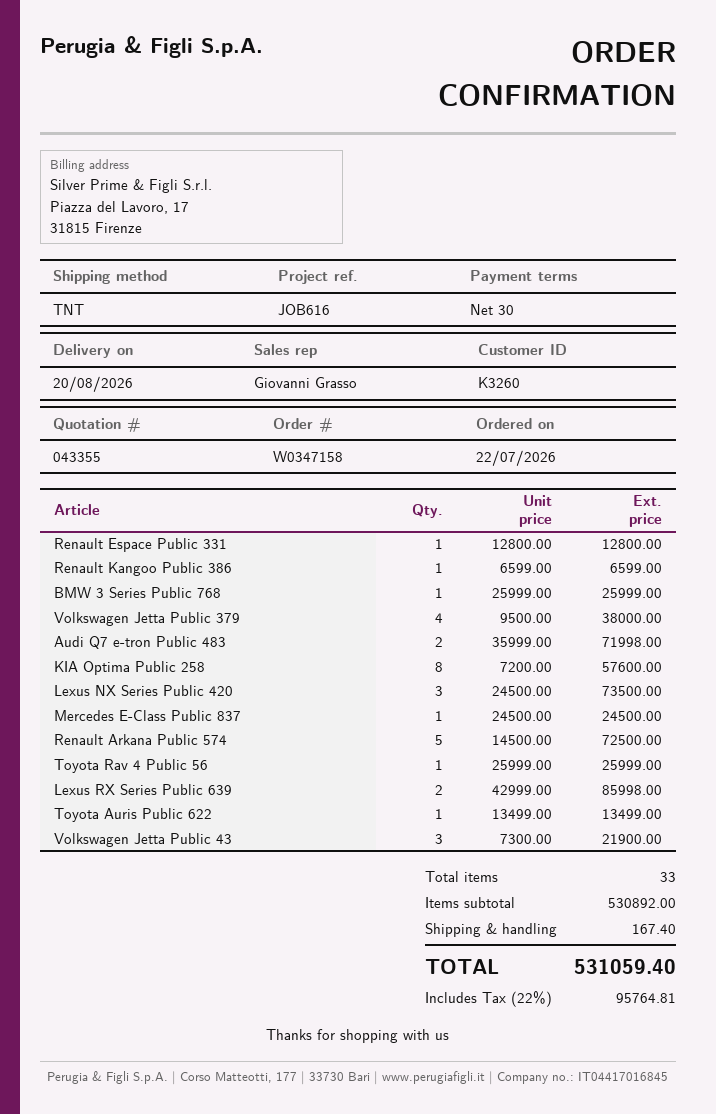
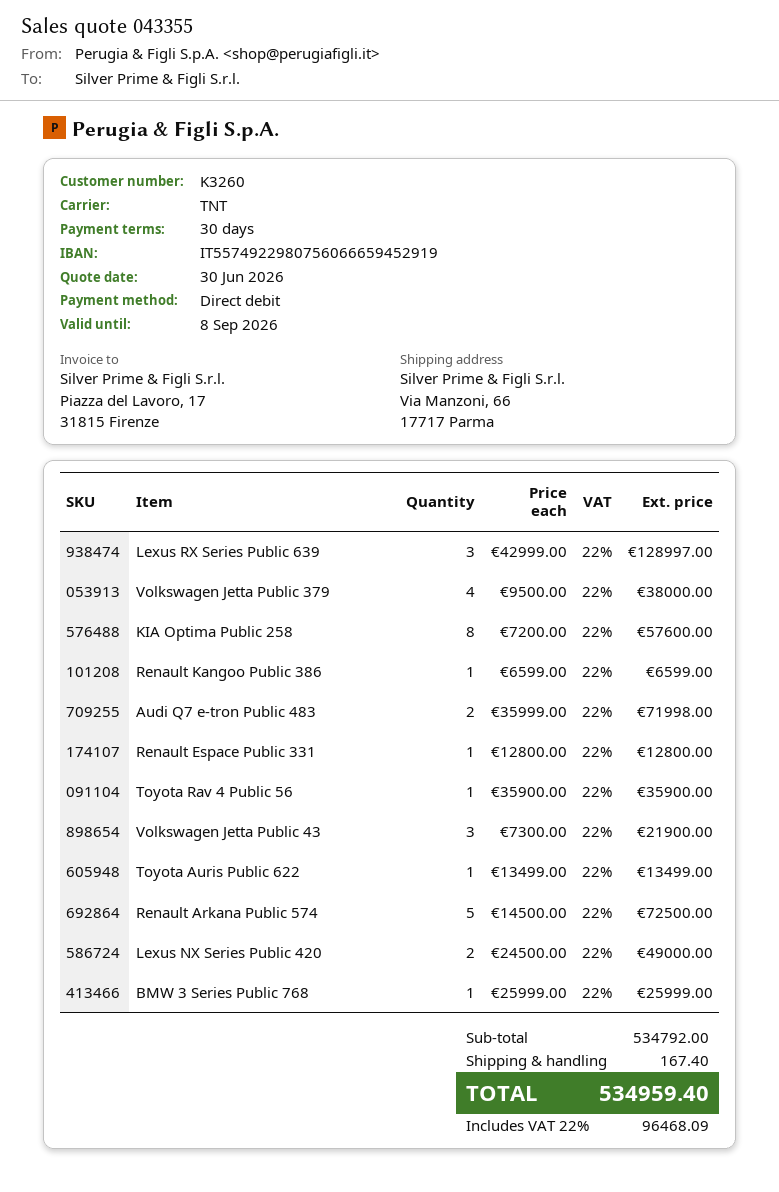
Lexus NX Series Public 420: 3 x 24500.00 = 73500.00 -> 2 x 24500.00 = 49000.00
Mercedes E-Class Public 837: 1 x 24500.00 = 24500.00 -> none
Toyota Rav 4 Public 56: 1 x 25999.00 = 25999.00 -> 1 x 35900.00 = 35900.00
Lexus RX Series Public 639: 2 x 42999.00 = 85998.00 -> 3 x 42999.00 = 128997.00
subtotal: 530892.00 -> 534792.00
tax: 22% = 95764.81 -> 22% = 96468.09
total: 531059.40 -> 534959.40

